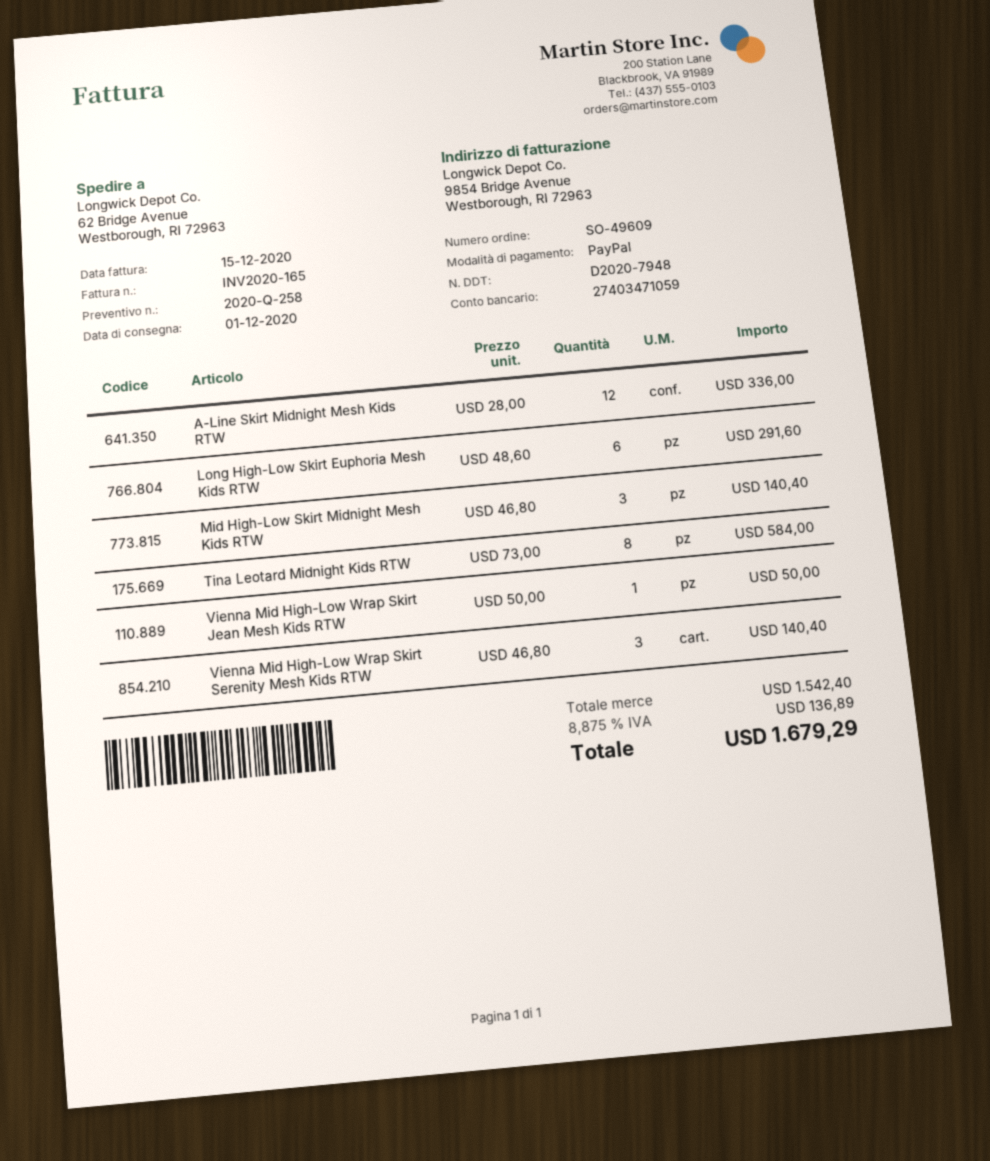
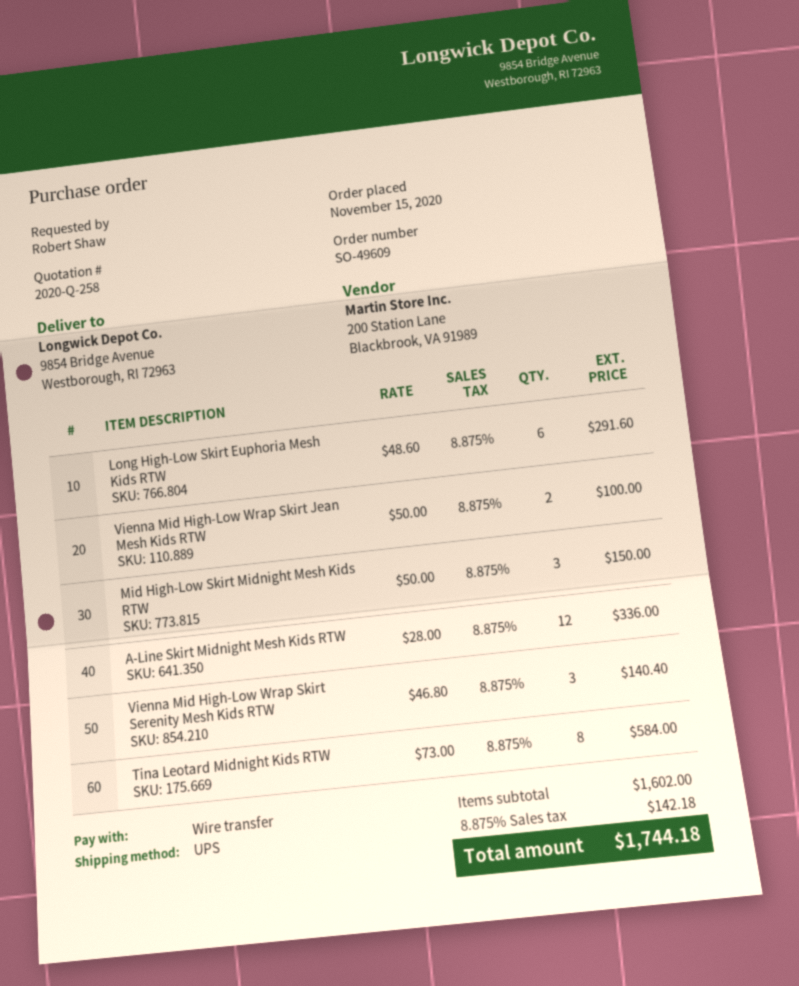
payment method: PayPal -> bank transfer
ship to: 62 Bridge Avenue, Westborough, RI 72963 -> 9854 Bridge Avenue, Westborough, RI 72963
Mid High-Low Skirt Midnight Mesh Kids RTW: 3 x 46.80 = 140.40 -> 3 x 50.00 = 150.00
Vienna Mid High-Low Wrap Skirt Jean Mesh Kids RTW: 1 x 50.00 = 50.00 -> 2 x 50.00 = 100.00
subtotal: 1542.40 -> 1602.00
tax: 8.875% = 136.89 -> 8.875% = 142.18
total: 1679.29 -> 1744.18

